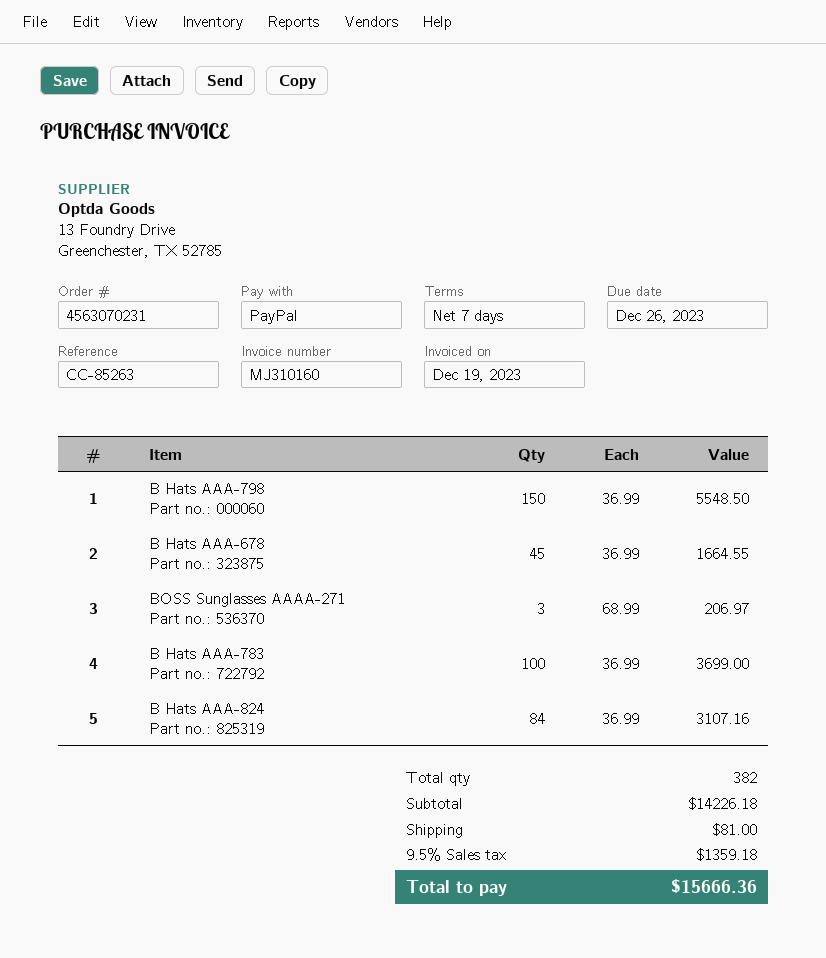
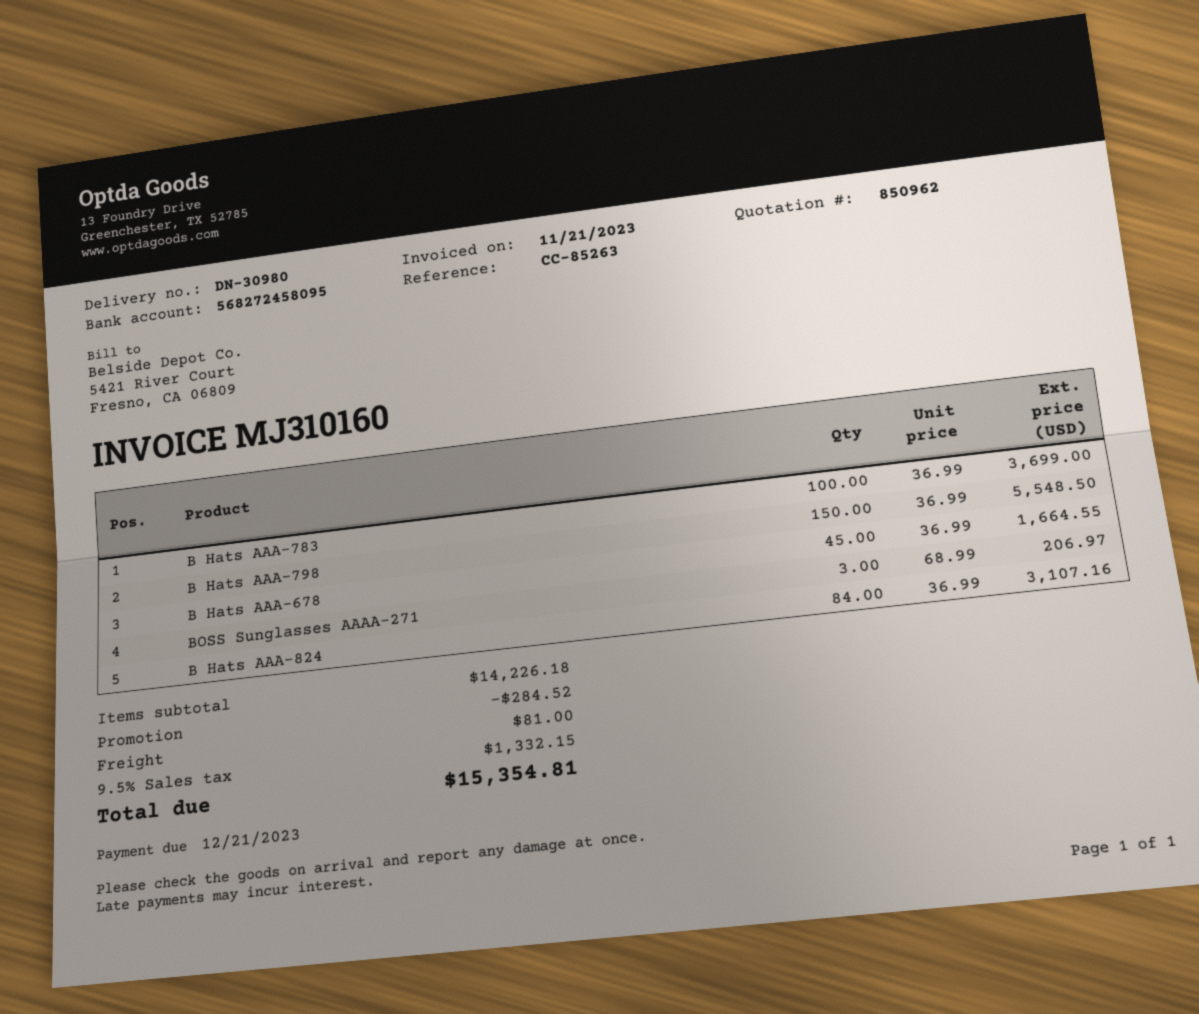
invoice date: 2023-12-19 -> 2023-11-21
due date: 2023-12-26 -> 2023-12-21
discount: none -> 284.52
tax: 9.5% = 1359.18 -> 9.5% = 1332.15
total: 15666.36 -> 15354.81

